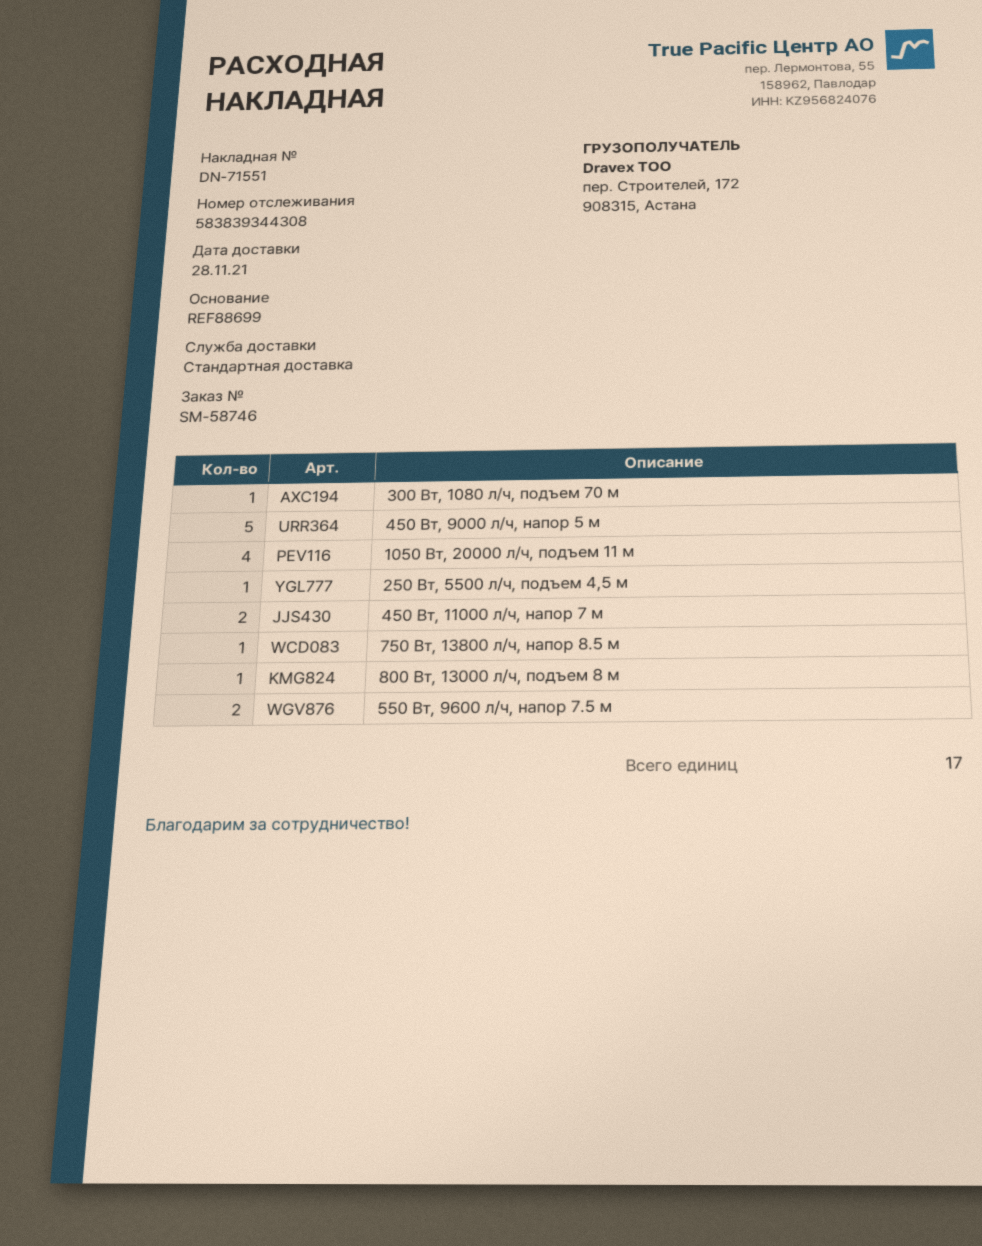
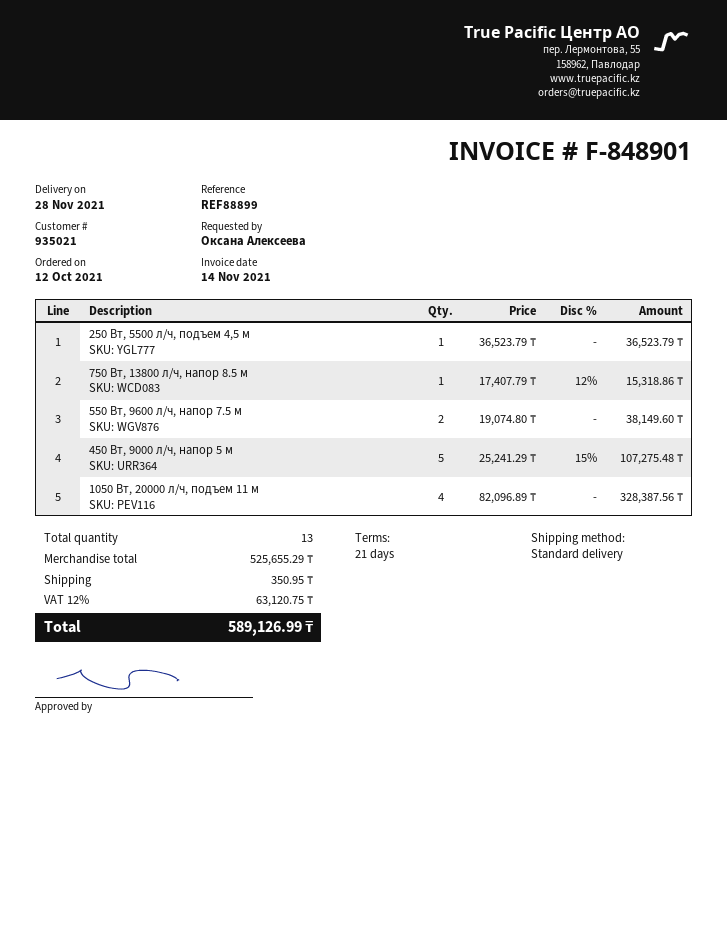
reference: REF88699 -> REF88899
300 Вт, 1080 л/ч, подъем 70 м: 1 -> none
450 Вт, 11000 л/ч, напор 7 м: 2 -> none
800 Вт, 13000 л/ч, подъем 8 м: 1 -> none
total quantity: 17 -> 13

